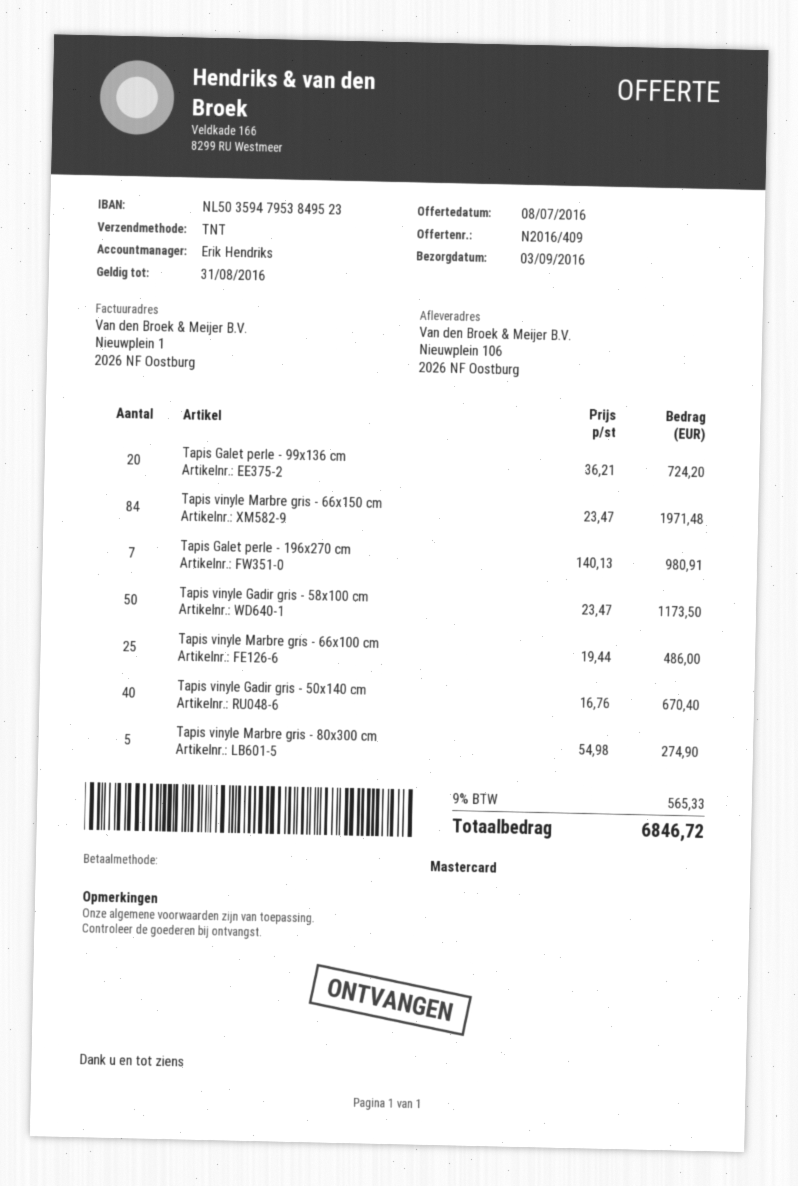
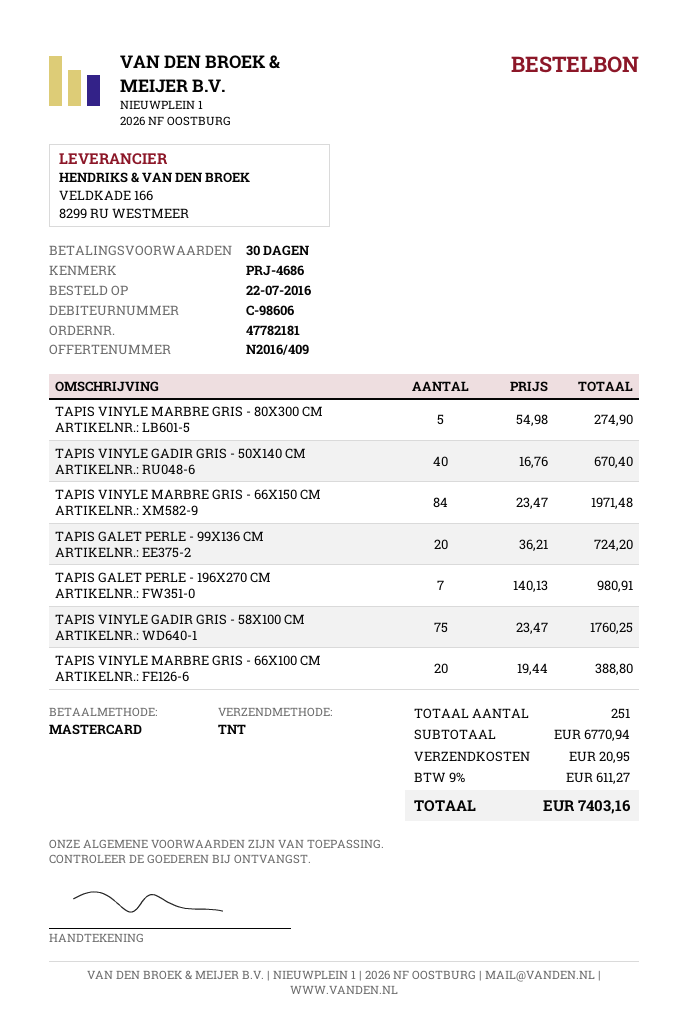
Tapis vinyle Gadir gris - 58x100 cm: 50 x 23.47 = 1173.50 -> 75 x 23.47 = 1760.25
Tapis vinyle Marbre gris - 66x100 cm: 25 x 19.44 = 486.00 -> 20 x 19.44 = 388.80
shipping: none -> 20.95
tax: 9% = 565.33 -> 9% = 611.27
total: 6846.72 -> 7403.16

